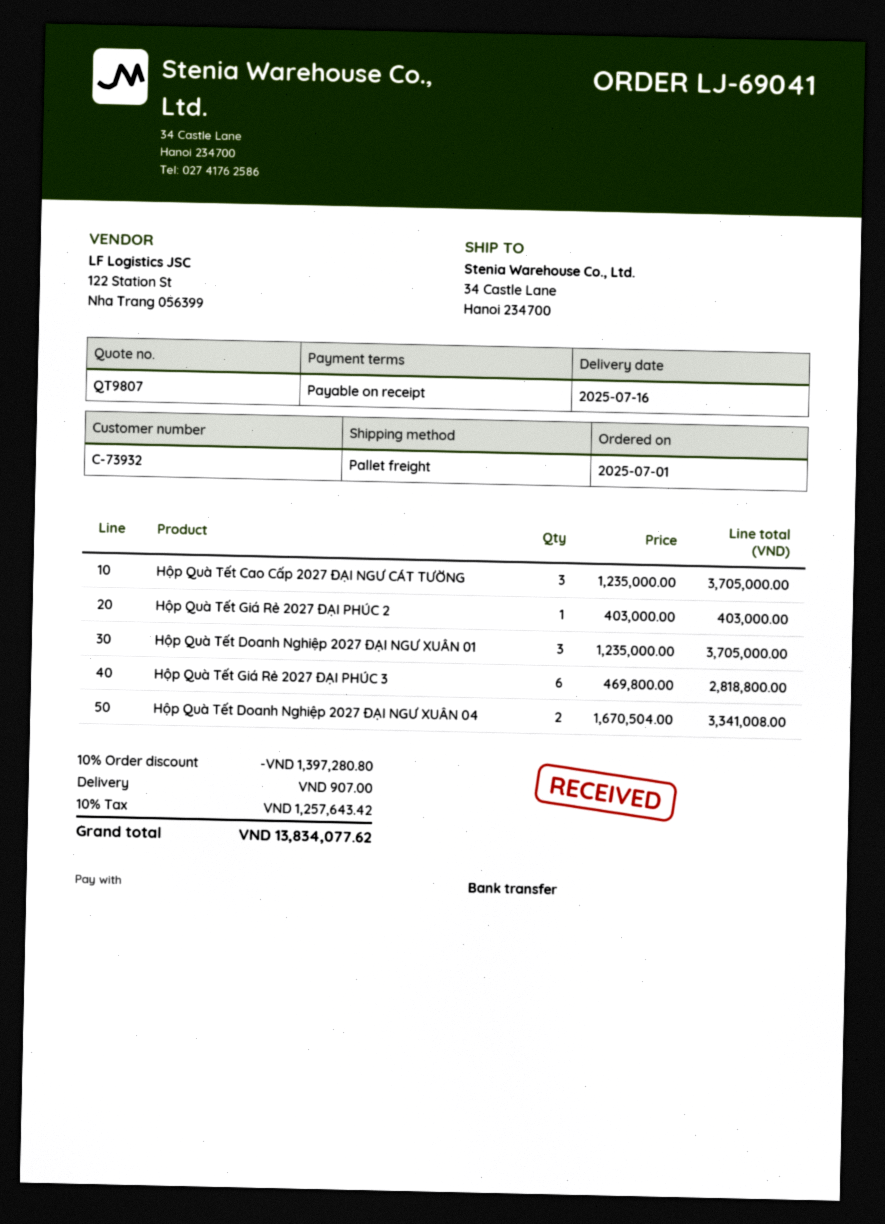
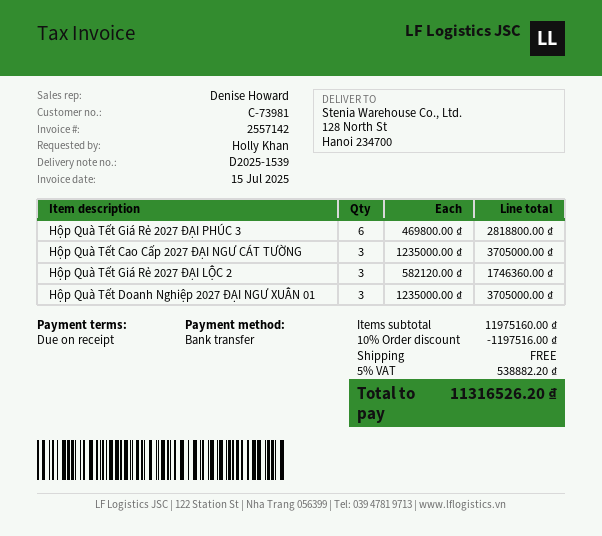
customer number: C-73932 -> C-73981
ship to: 34 Castle Lane, Hanoi 234700 -> 128 North St, Hanoi 234700
Hộp Quà Tết Giá Rẻ 2027 ĐẠI PHÚC 2: 1 x 403000.00 = 403000.00 -> none
Hộp Quà Tết Doanh Nghiệp 2027 ĐẠI NGƯ XUÂN 04: 2 x 1670504.00 = 3341008.00 -> none
Hộp Quà Tết Giá Rẻ 2027 ĐẠI LỘC 2: none -> 3 x 582120.00 = 1746360.00
discount: 10% = 1397280.80 -> 10% = 1197516.00
shipping: 907.00 -> 0.00
tax: 10% = 1257643.42 -> 5% = 538882.20
total: 13834077.62 -> 11316526.20

